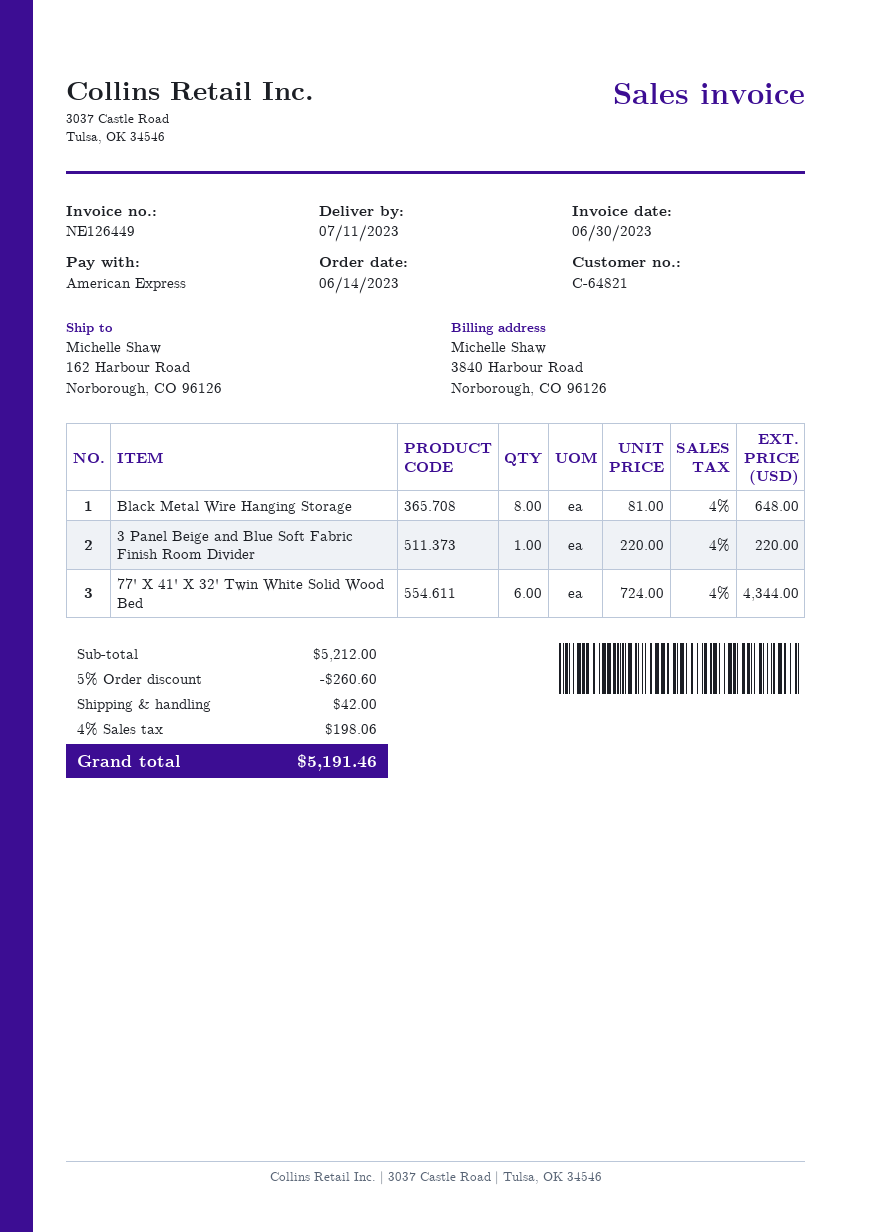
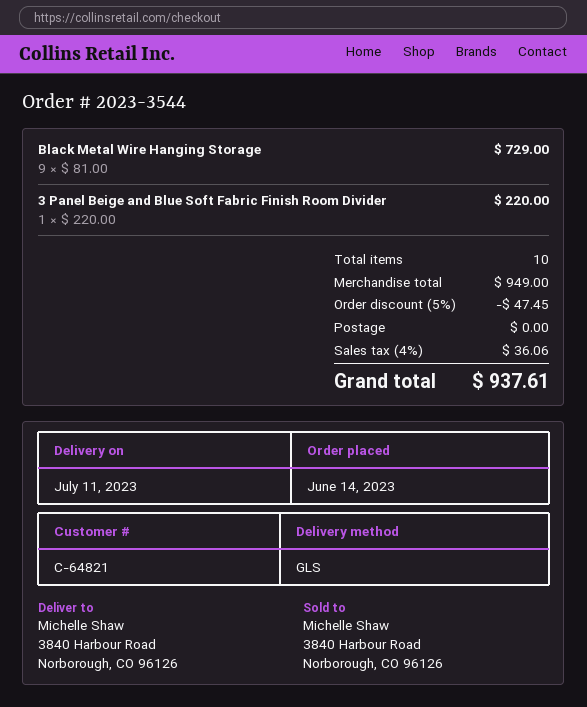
ship to: 162 Harbour Road, Norborough, CO 96126 -> 3840 Harbour Road, Norborough, CO 96126
Black Metal Wire Hanging Storage: 8 x 81.00 = 648.00 -> 9 x 81.00 = 729.00
77' X 41' X 32' Twin White Solid Wood Bed: 6 x 724.00 = 4344.00 -> none
subtotal: 5212.00 -> 949.00
discount: 5% = 260.60 -> 5% = 47.45
shipping: 42.00 -> 0.00
tax: 4% = 198.06 -> 4% = 36.06
total: 5191.46 -> 937.61

